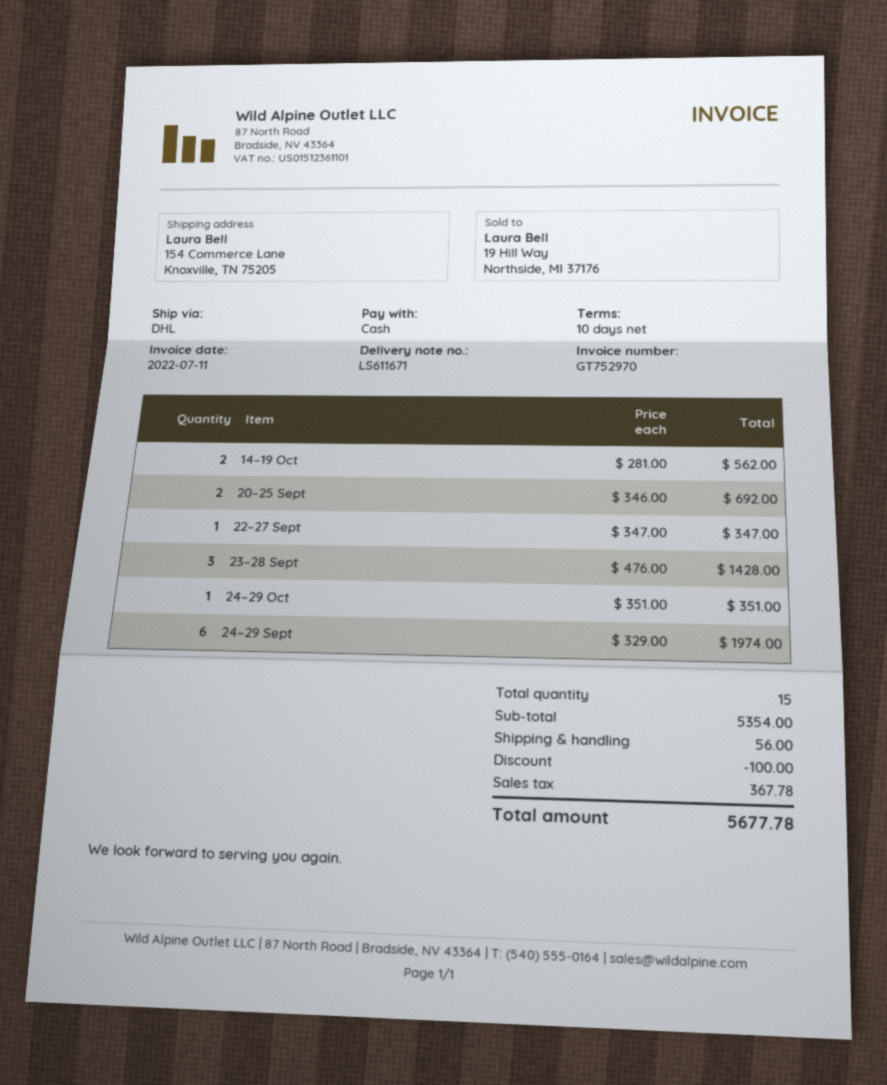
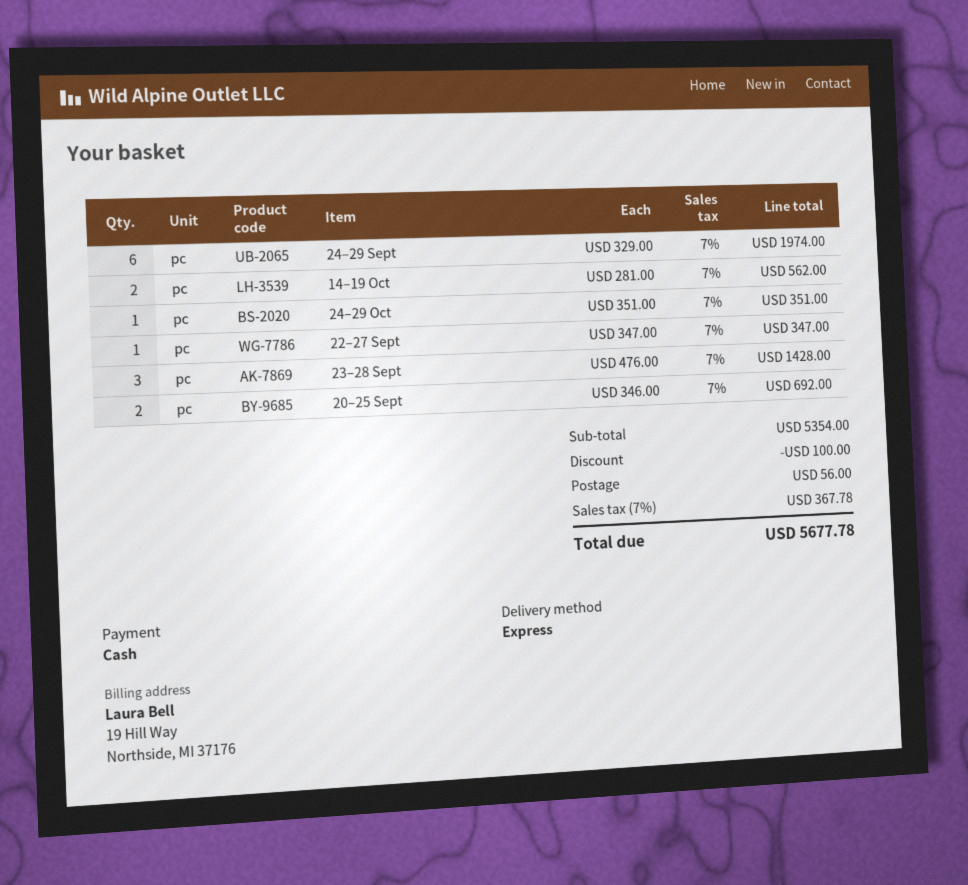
shipping method: DHL -> express

